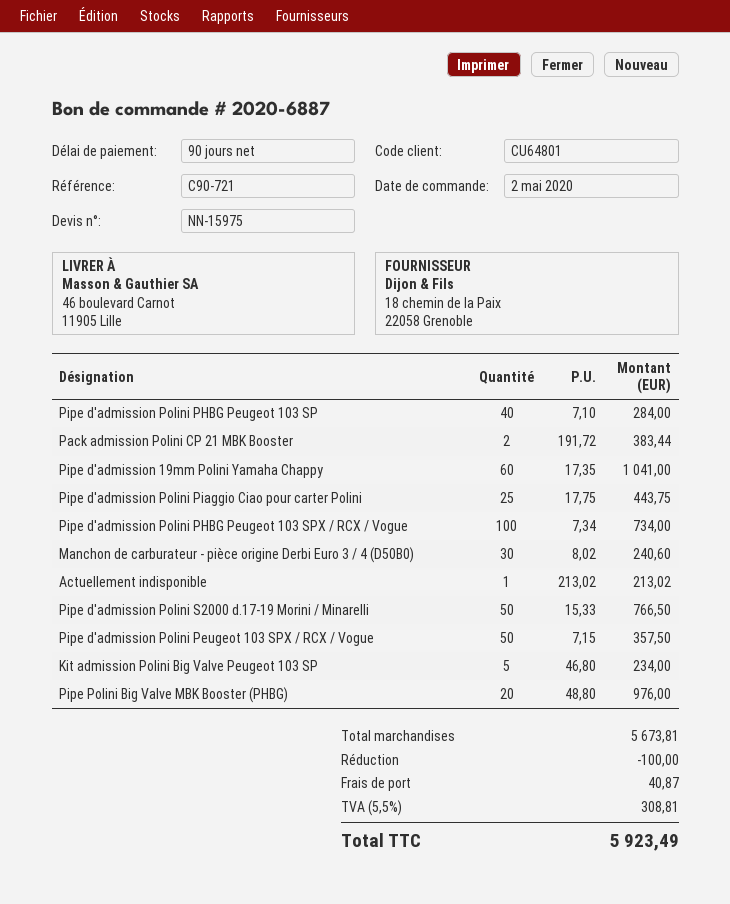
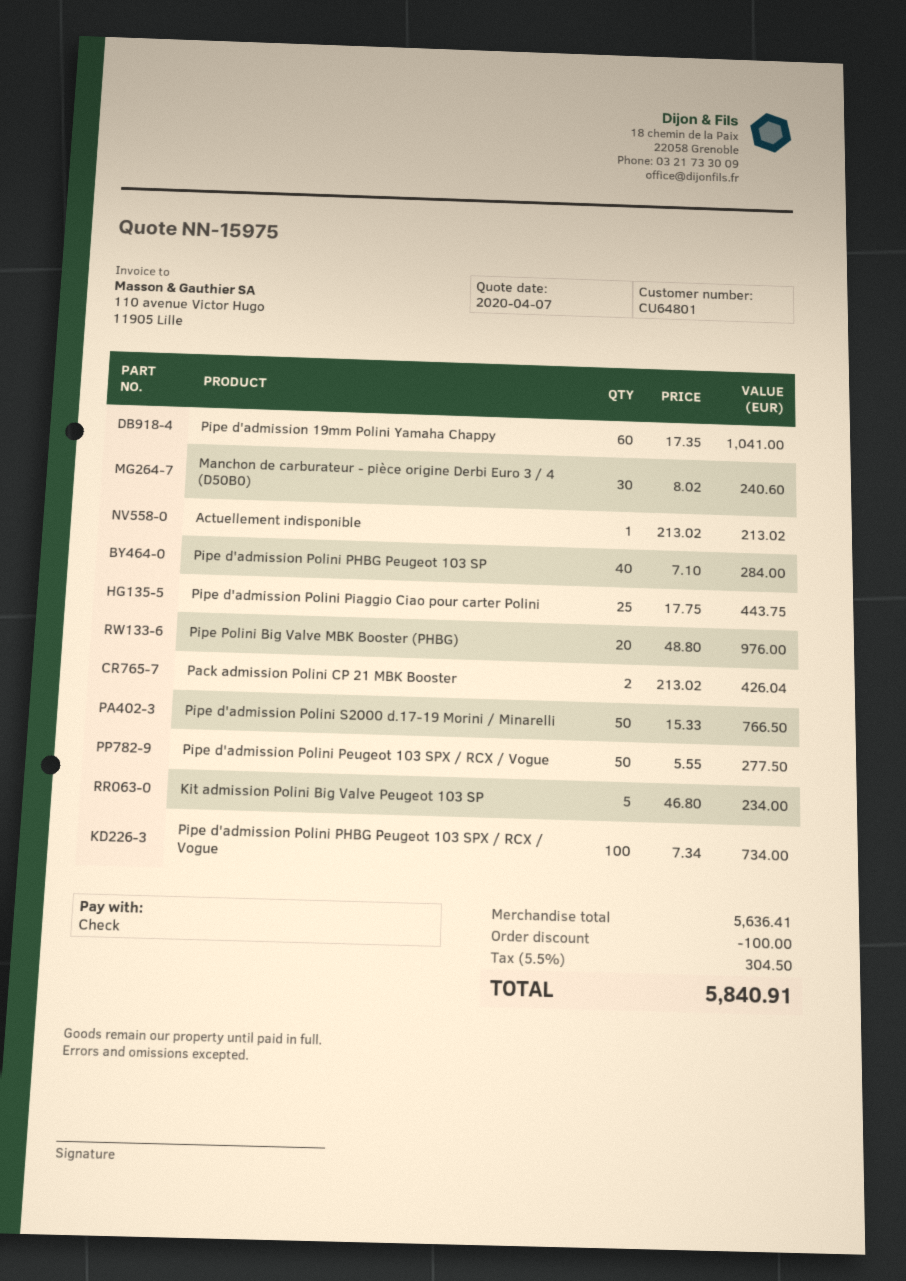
Pack admission Polini CP 21 MBK Booster: 2 x 191.72 = 383.44 -> 2 x 213.02 = 426.04
Pipe d'admission Polini Peugeot 103 SPX / RCX / Vogue: 50 x 7.15 = 357.50 -> 50 x 5.55 = 277.50
subtotal: 5673.81 -> 5636.41
shipping: 40.87 -> none
tax: 5.5% = 308.81 -> 5.5% = 304.50
total: 5923.49 -> 5840.91

